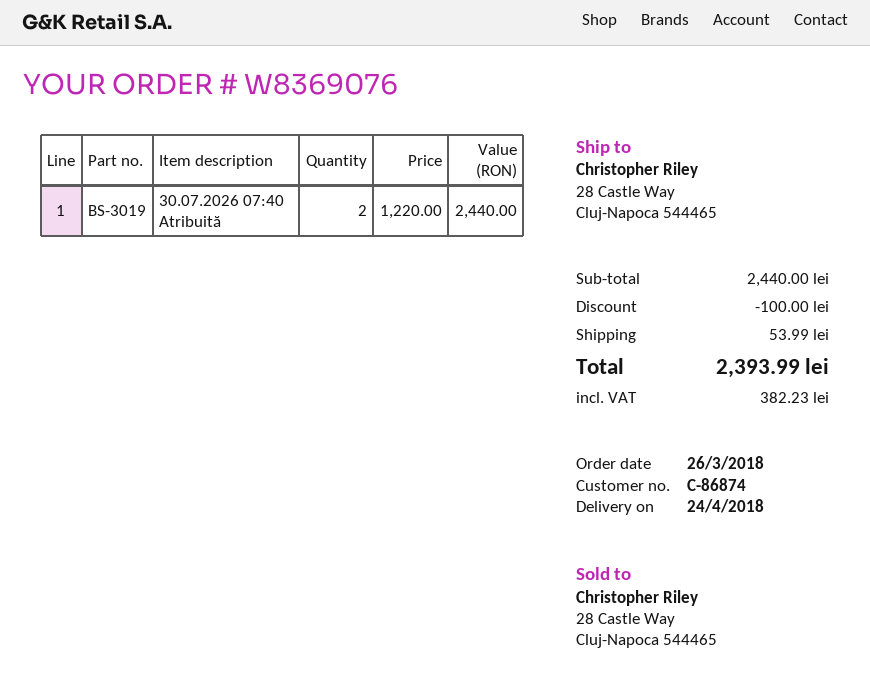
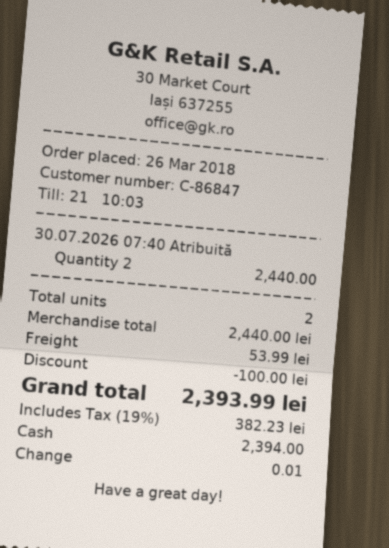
customer number: C-86874 -> C-86847

